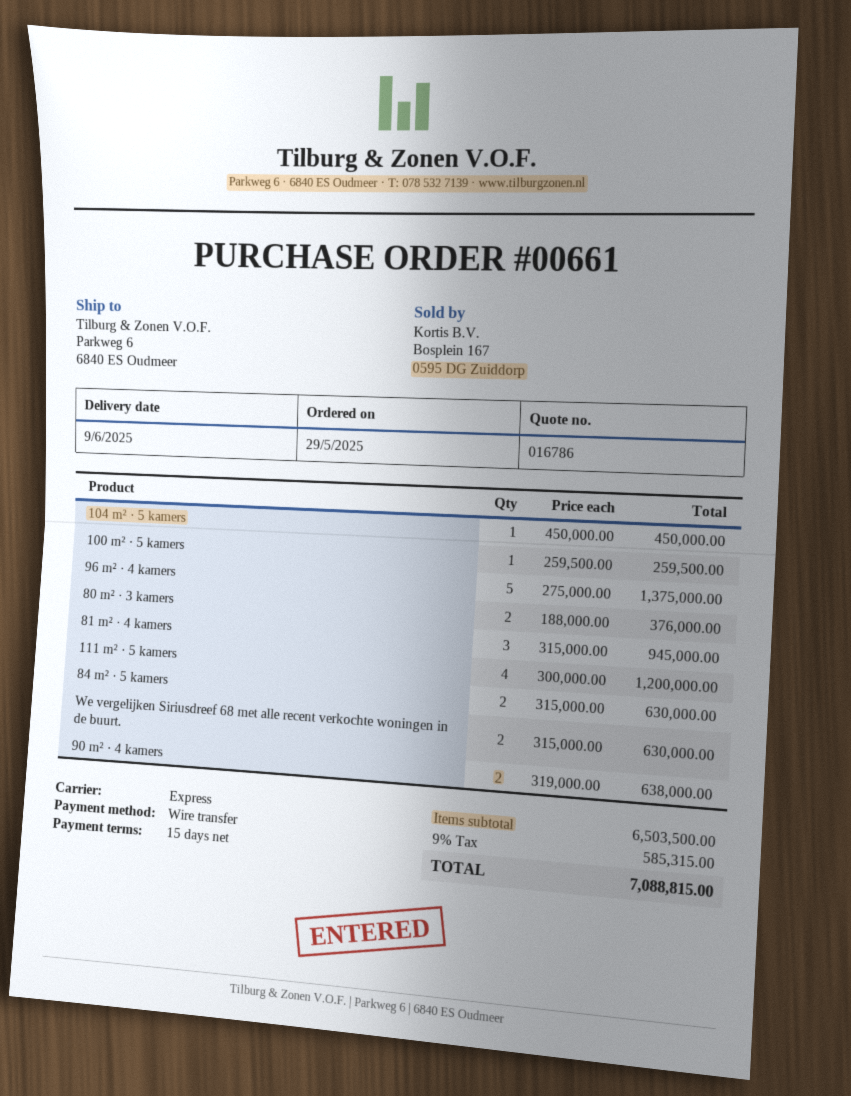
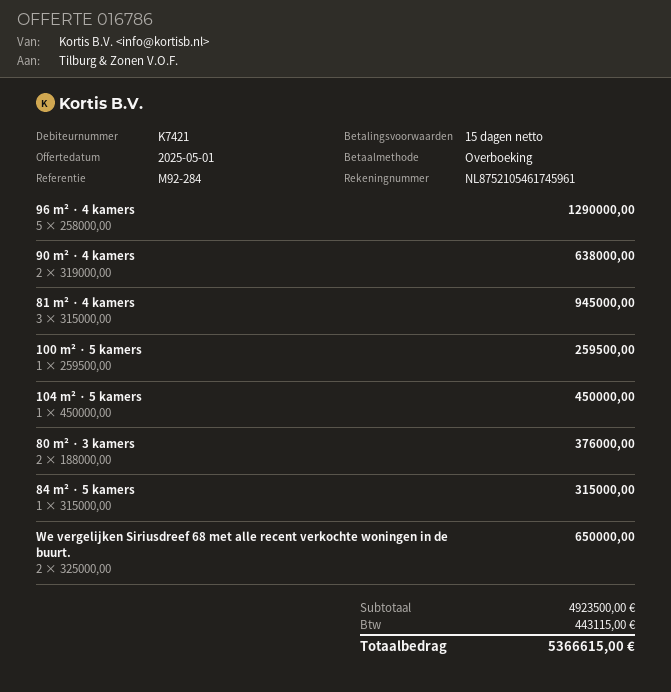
96 m² · 4 kamers: 5 x 275000.00 = 1375000.00 -> 5 x 258000.00 = 1290000.00
111 m² · 5 kamers: 4 x 300000.00 = 1200000.00 -> none
84 m² · 5 kamers: 2 x 315000.00 = 630000.00 -> 1 x 315000.00 = 315000.00
We vergelijken Siriusdreef 68 met alle recent verkochte woningen in de buurt.: 2 x 315000.00 = 630000.00 -> 2 x 325000.00 = 650000.00
subtotal: 6503500.00 -> 4923500.00
tax: 585315.00 -> 443115.00
total: 7088815.00 -> 5366615.00

